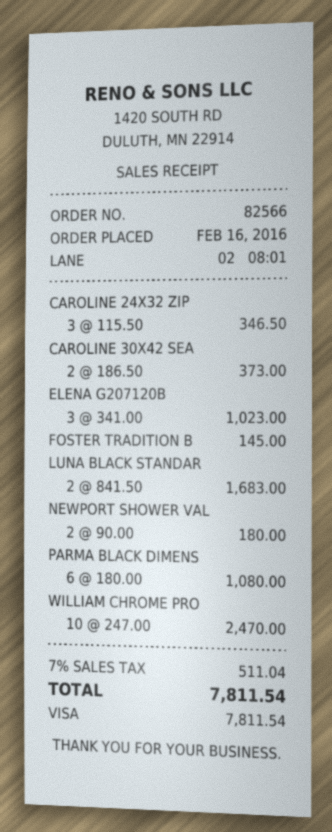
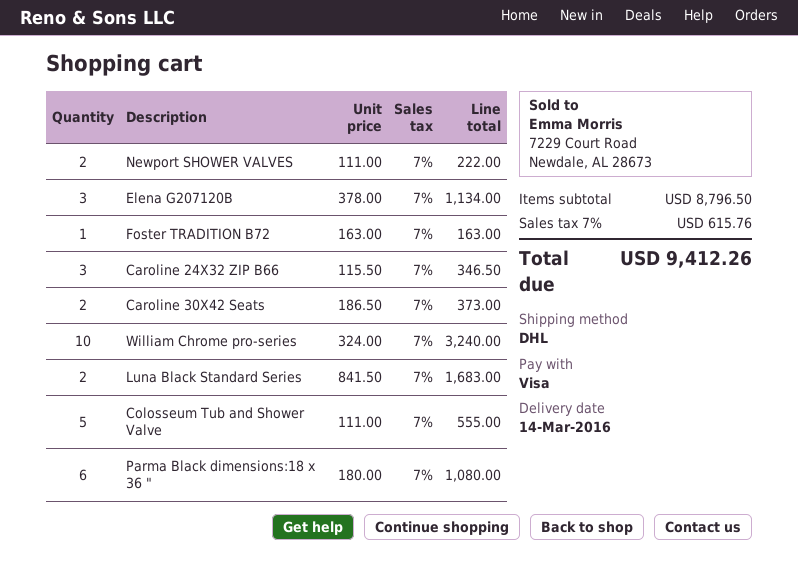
ELENA G207120B: 3 x 341.00 = 1023.00 -> 3 x 378.00 = 1134.00
FOSTER TRADITION B: 1 x 145.00 = 145.00 -> 1 x 163.00 = 163.00
NEWPORT SHOWER VAL: 2 x 90.00 = 180.00 -> 2 x 111.00 = 222.00
WILLIAM CHROME PRO: 10 x 247.00 = 2470.00 -> 10 x 324.00 = 3240.00
Colosseum Tub and Shower Valve: none -> 5 x 111.00 = 555.00
tax: 7% = 511.04 -> 7% = 615.76
total: 7811.54 -> 9412.26

